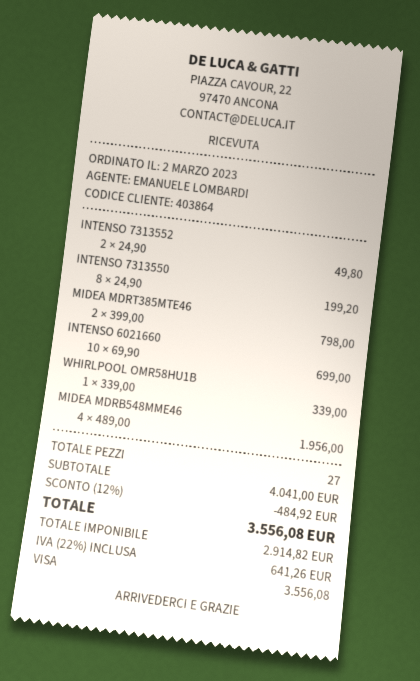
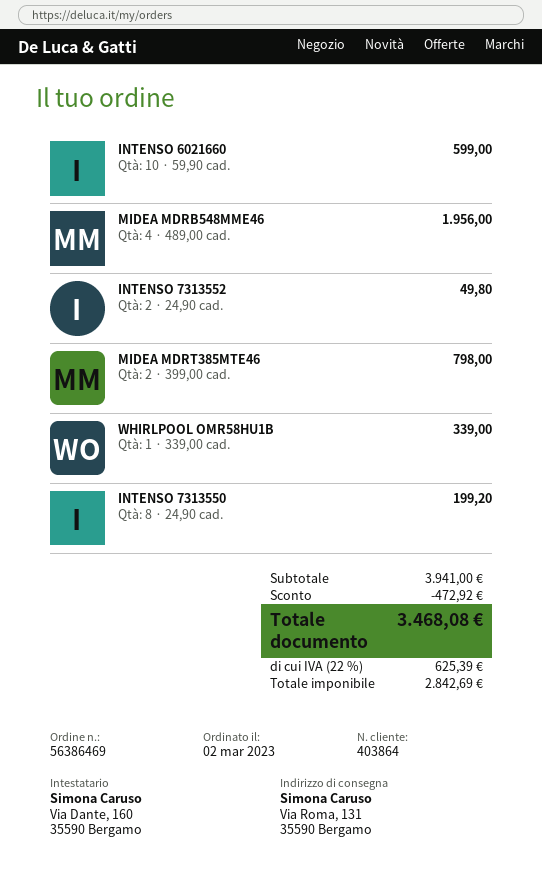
INTENSO 6021660: 10 x 69.90 = 699.00 -> 10 x 59.90 = 599.00
subtotal: 4041.00 -> 3941.00
discount: 484.92 -> 472.92
net: 2914.82 -> 2842.69
tax: 22% = 641.26 -> 22% = 625.39
total: 3556.08 -> 3468.08

